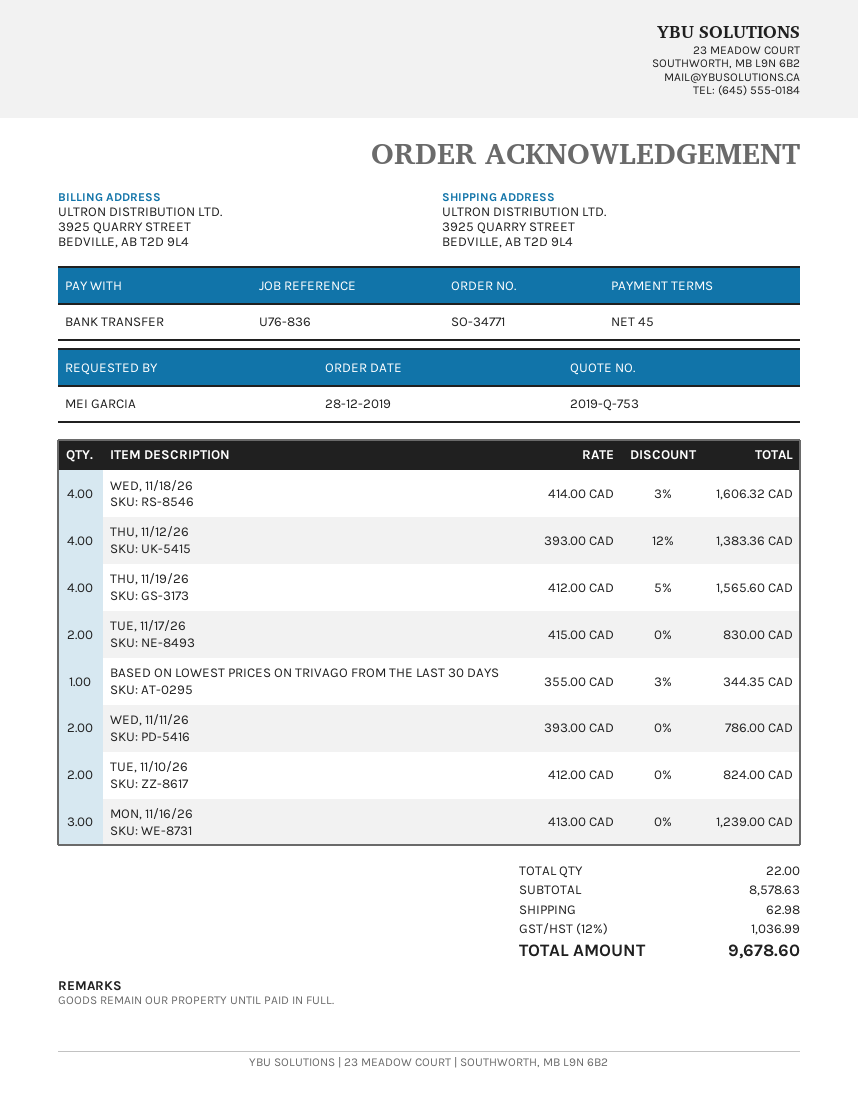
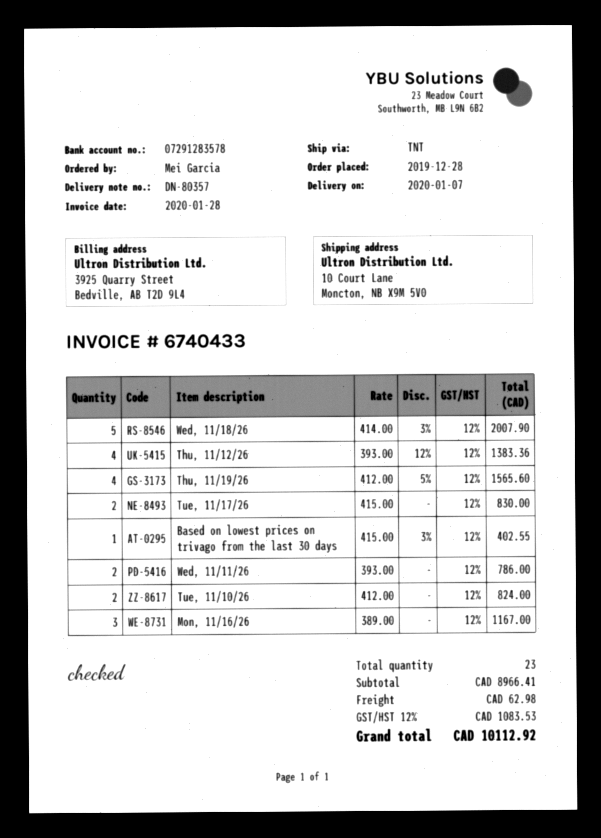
ship to: 3925 QUARRY STREET, BEDVILLE, AB T2D 9L4 -> 10 Court Lane, Moncton, NB X9M 5V0
WED, 11/18/26: 4 x 414.00 - 3% = 1606.32 -> 5 x 414.00 - 3% = 2007.90
BASED ON LOWEST PRICES ON TRIVAGO FROM THE LAST 30 DAYS: 1 x 355.00 - 3% = 344.35 -> 1 x 415.00 - 3% = 402.55
MON, 11/16/26: 3 x 413.00 = 1239.00 -> 3 x 389.00 = 1167.00
total quantity: 22 -> 23
subtotal: 8578.63 -> 8966.41
tax: 12% = 1036.99 -> 12% = 1083.53
total: 9678.60 -> 10112.92

